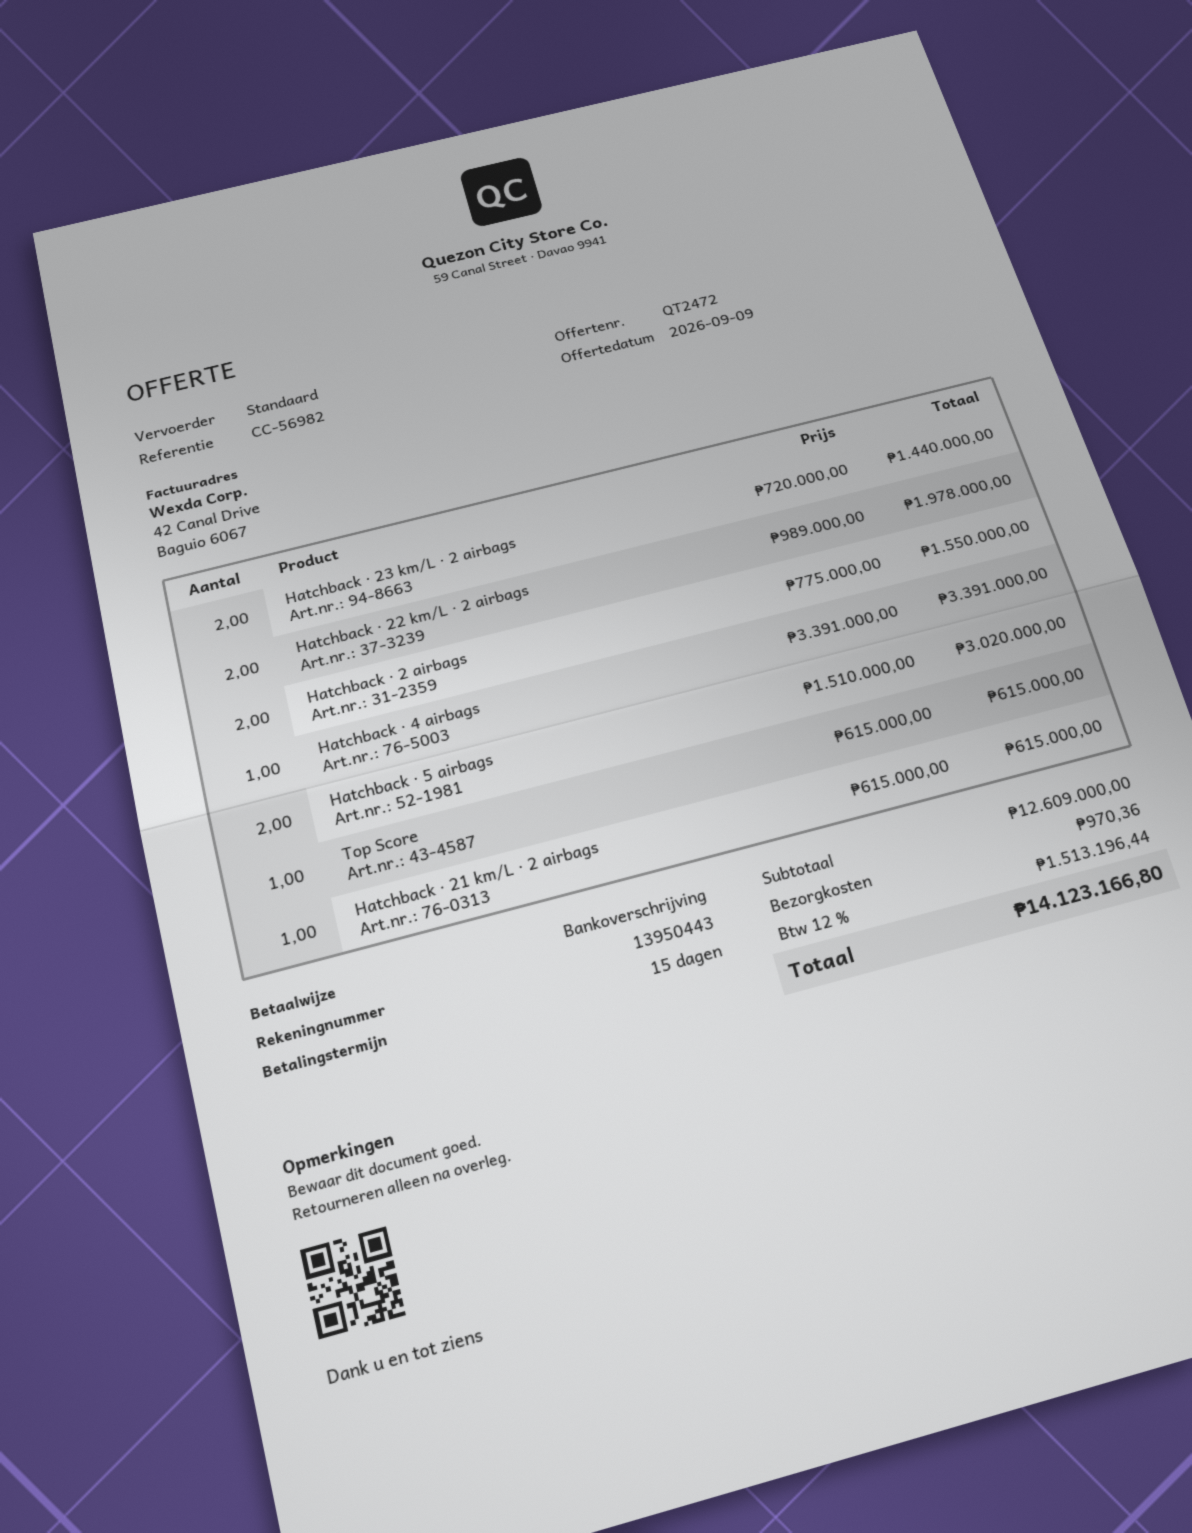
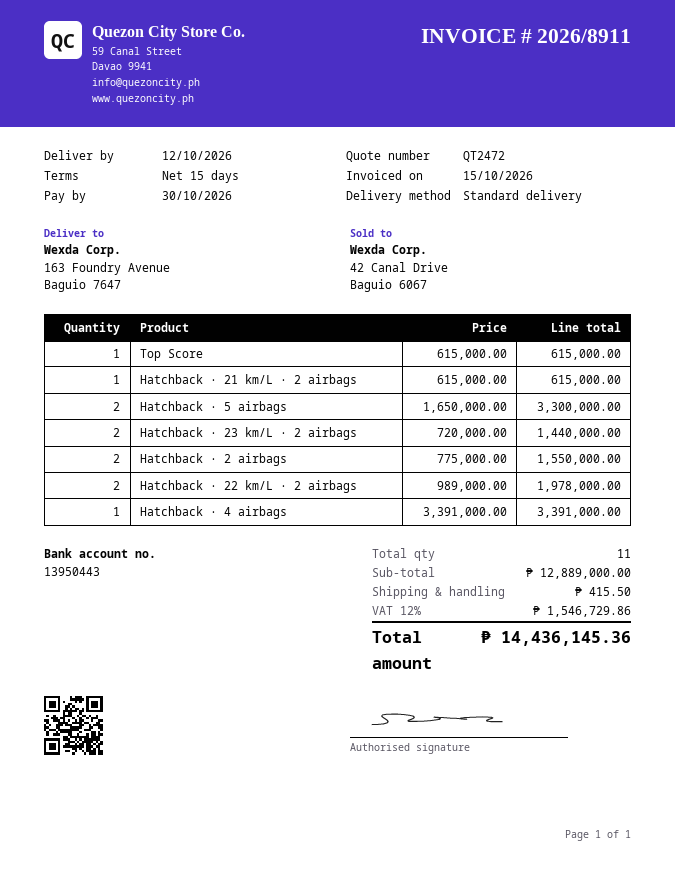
Hatchback · 5 airbags: 2 x 1510000.00 = 3020000.00 -> 2 x 1650000.00 = 3300000.00
subtotal: 12609000.00 -> 12889000.00
shipping: 970.36 -> 415.50
tax: 12% = 1513196.44 -> 12% = 1546729.86
total: 14123166.80 -> 14436145.36

